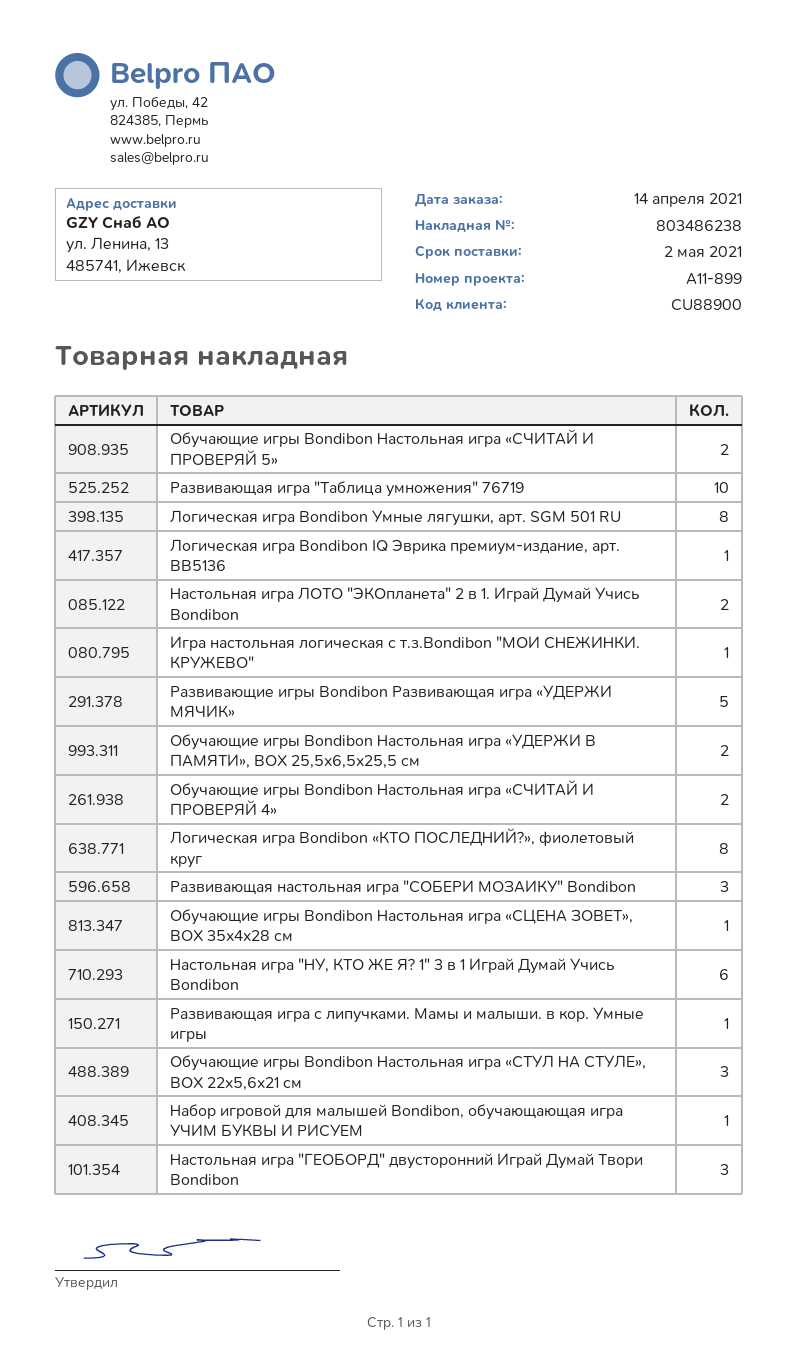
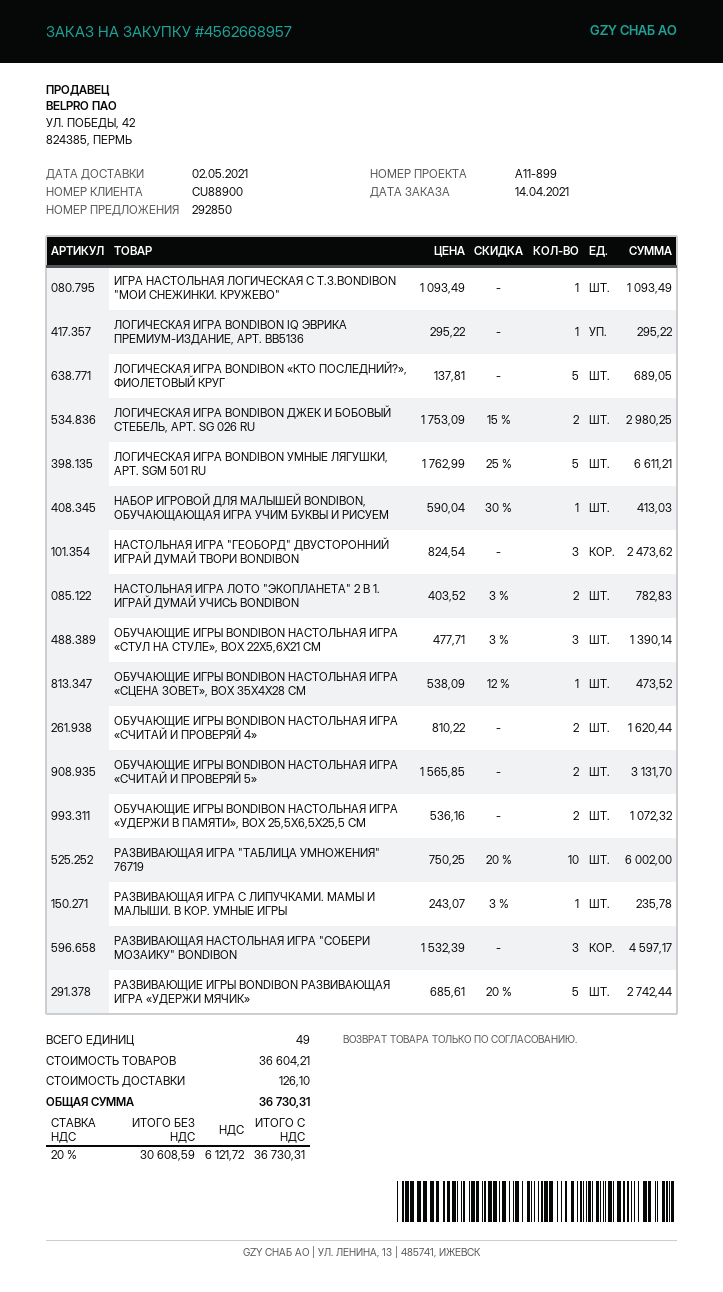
Логическая игра Bondibon Умные лягушки, арт. SGM 501 RU: 8 -> 5
Логическая игра Bondibon «КТО ПОСЛЕДНИЙ?», фиолетовый круг: 8 -> 5
Настольная игра "НУ, КТО ЖЕ Я? 1" 3 в 1 Играй Думай Учись Bondibon: 6 -> none
ЛОГИЧЕСКАЯ ИГРА BONDIBON ДЖЕК И БОБОВЫЙ СТЕБЕЛЬ, АРТ. SG 026 RU: none -> 2

